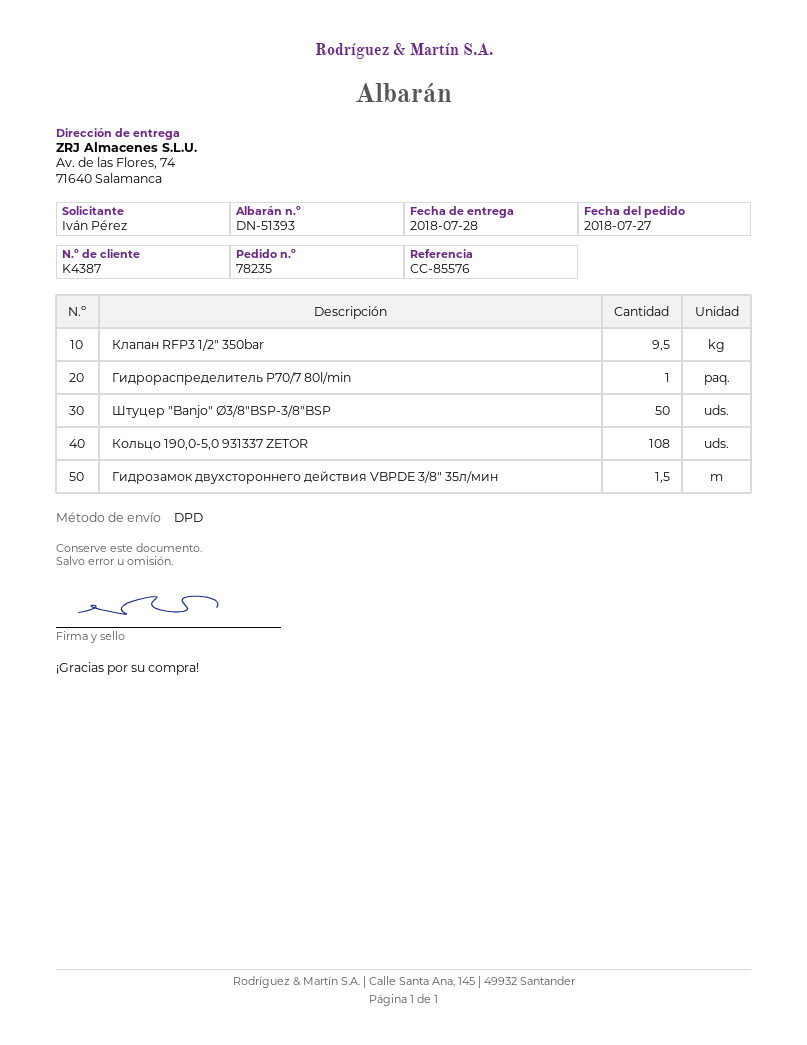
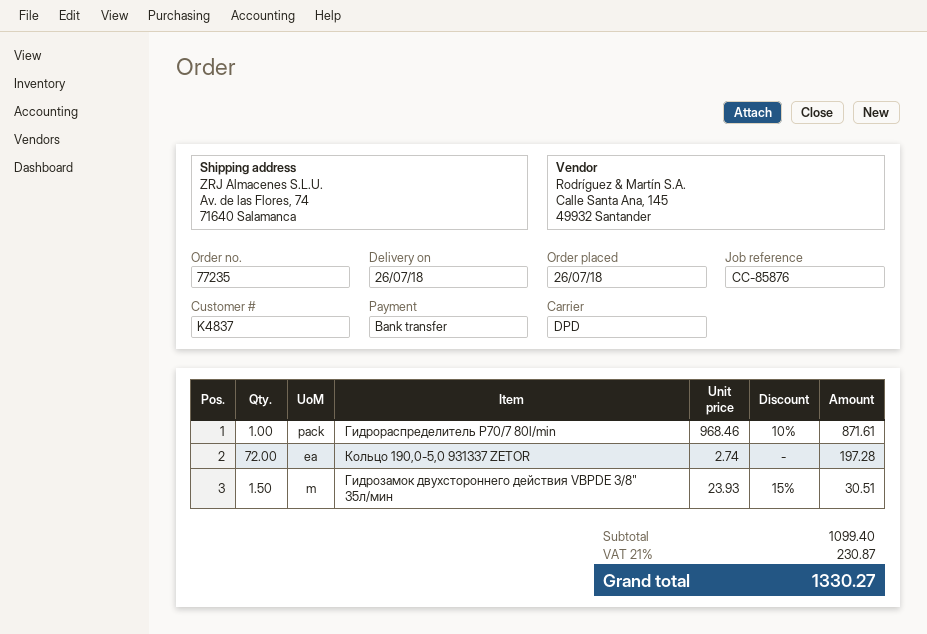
order number: 78235 -> 77235
order date: 2018-07-27 -> 2018-07-26
delivery date: 2018-07-28 -> 2018-07-26
customer number: K4387 -> K4837
reference: CC-85576 -> CC-85876
Клапан RFP3 1/2" 350bar: 9.5 -> none
Штуцер "Banjo" Ø3/8"BSP-3/8"BSP: 50 -> none
Кольцо 190,0-5,0 931337 ZETOR: 108 -> 72

